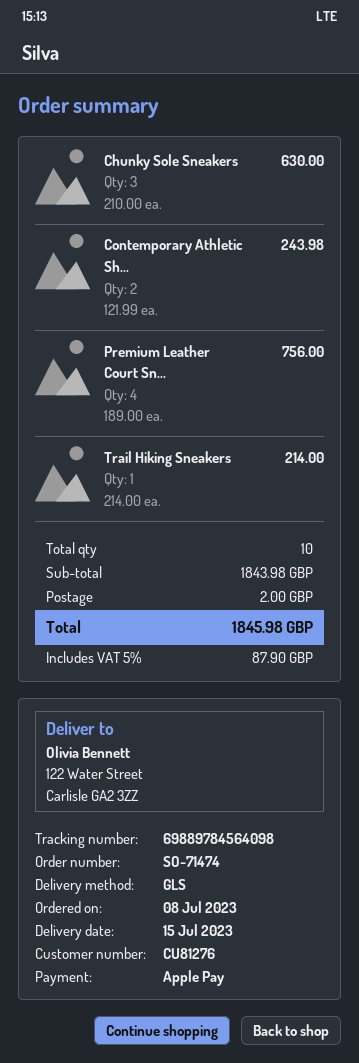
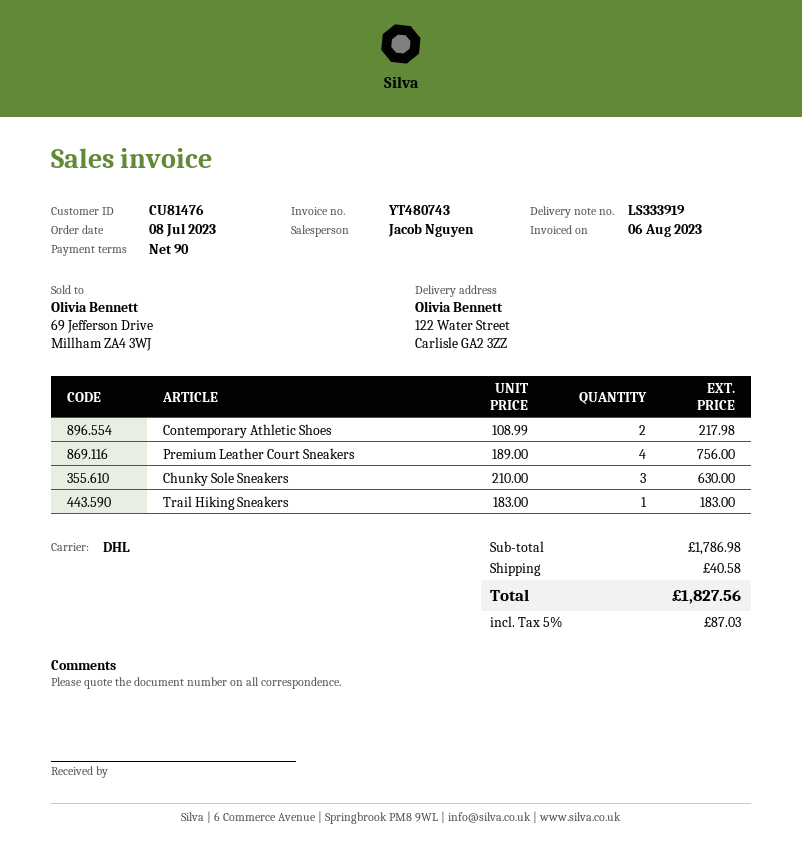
customer number: CU81276 -> CU81476
shipping method: GLS -> DHL
Contemporary Athletic Sh...: 2 x 121.99 = 243.98 -> 2 x 108.99 = 217.98
Trail Hiking Sneakers: 1 x 214.00 = 214.00 -> 1 x 183.00 = 183.00
subtotal: 1843.98 -> 1786.98
shipping: 2.00 -> 40.58
tax: 5% = 87.90 -> 5% = 87.03
total: 1845.98 -> 1827.56

